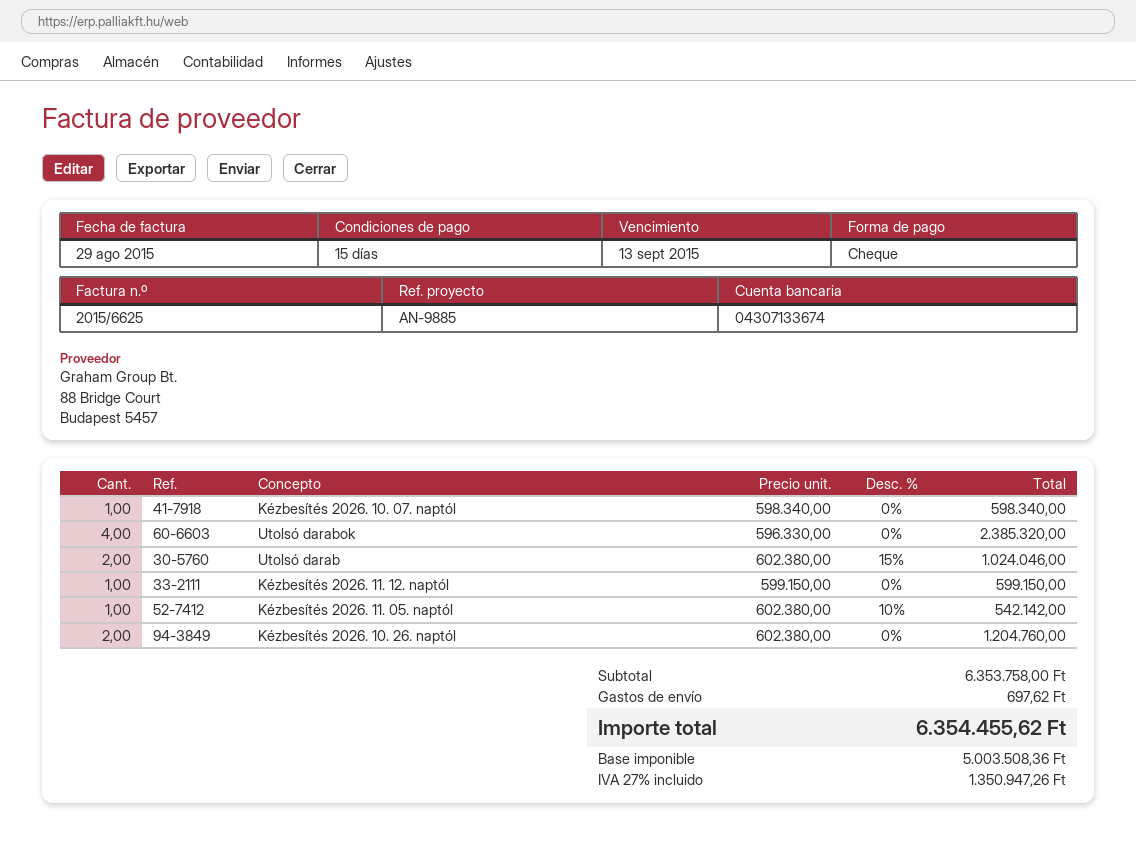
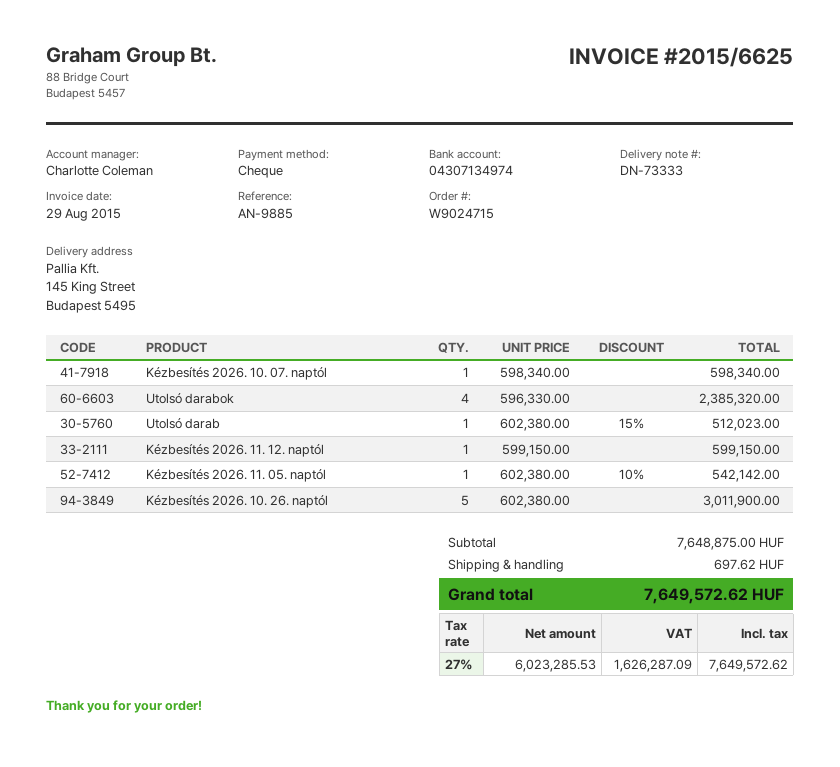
bank account: 04307133674 -> 04307134974
Utolsó darab: 2 x 602380.00 - 15% = 1024046.00 -> 1 x 602380.00 - 15% = 512023.00
Kézbesítés 2026. 10. 26. naptól: 2 x 602380.00 = 1204760.00 -> 5 x 602380.00 = 3011900.00
subtotal: 6353758.00 -> 7648875.00
net: 5003508.36 -> 6023285.53
tax: 27% = 1350947.26 -> 27% = 1626287.09
total: 6354455.62 -> 7649572.62

